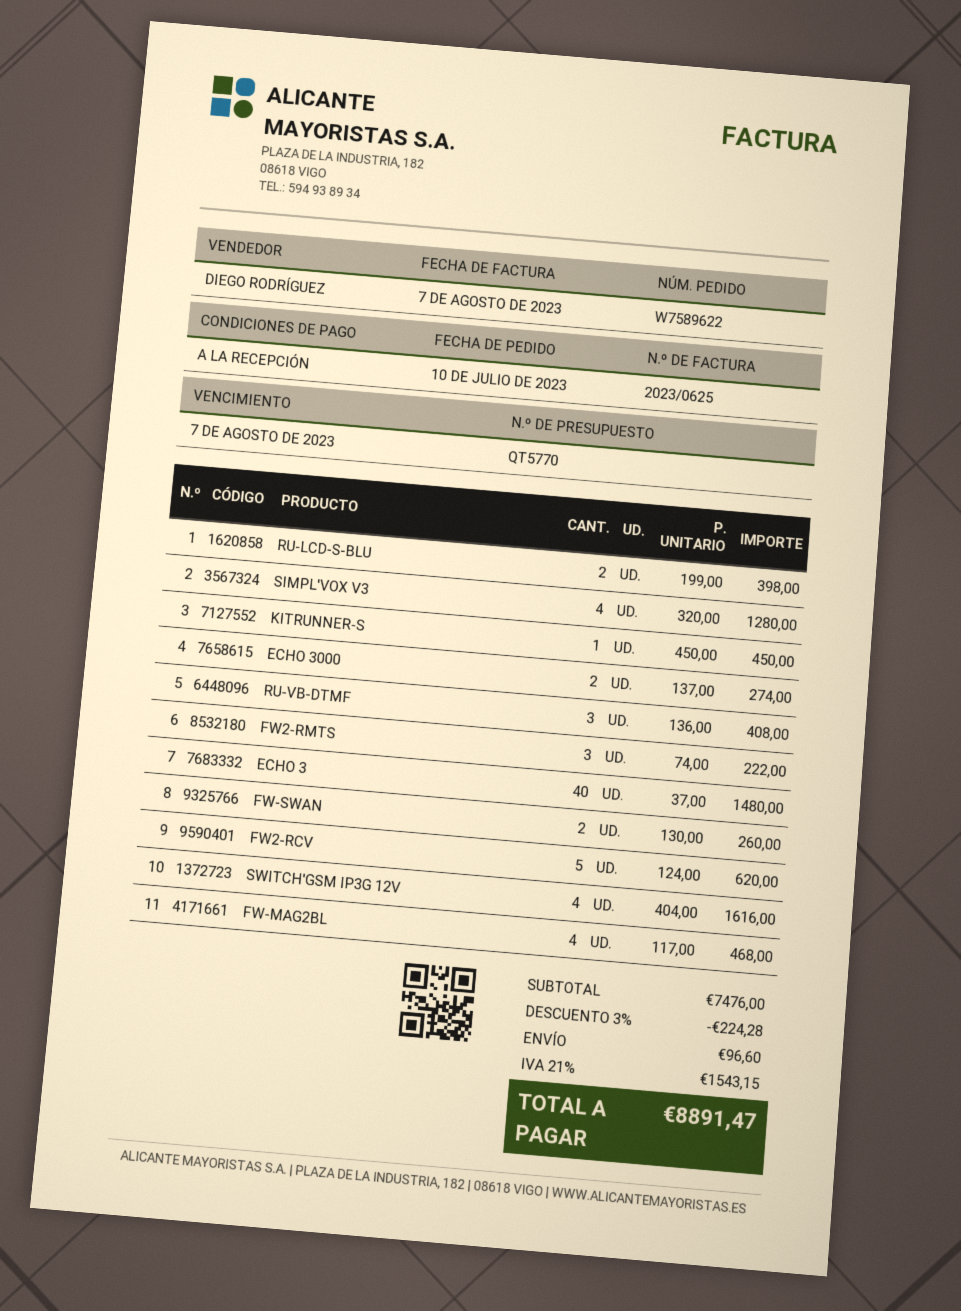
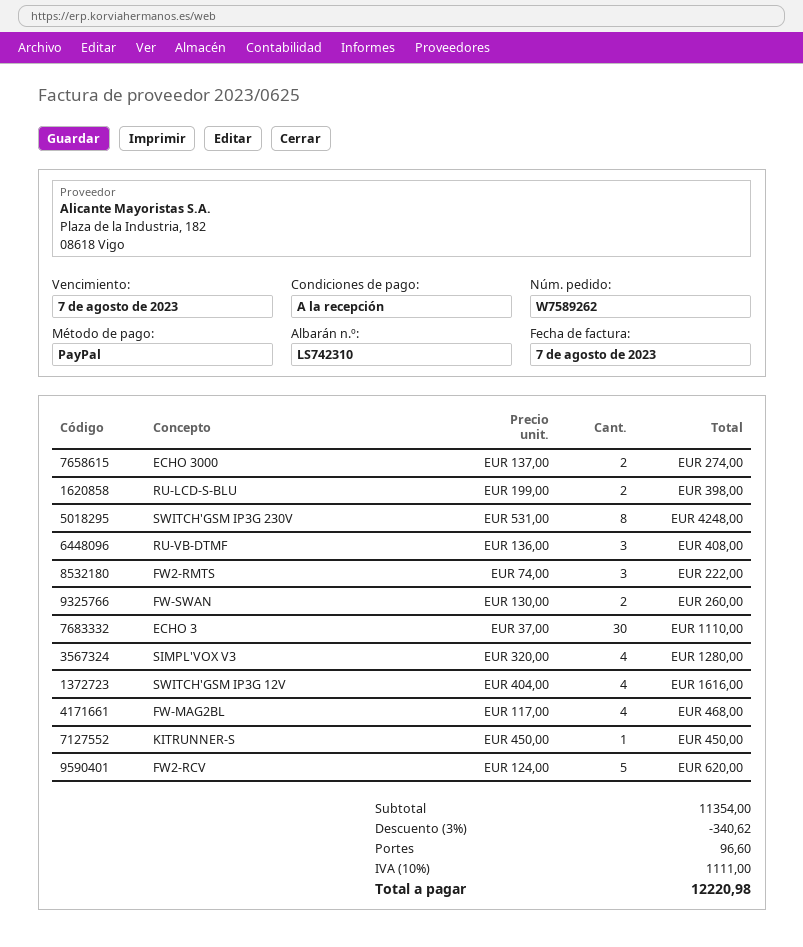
order number: W7589622 -> W7589262
ECHO 3: 40 x 37.00 = 1480.00 -> 30 x 37.00 = 1110.00
SWITCH'GSM IP3G 230V: none -> 8 x 531.00 = 4248.00
subtotal: 7476.00 -> 11354.00
discount: 3% = 224.28 -> 3% = 340.62
tax: 21% = 1543.15 -> 10% = 1111.00
total: 8891.47 -> 12220.98

